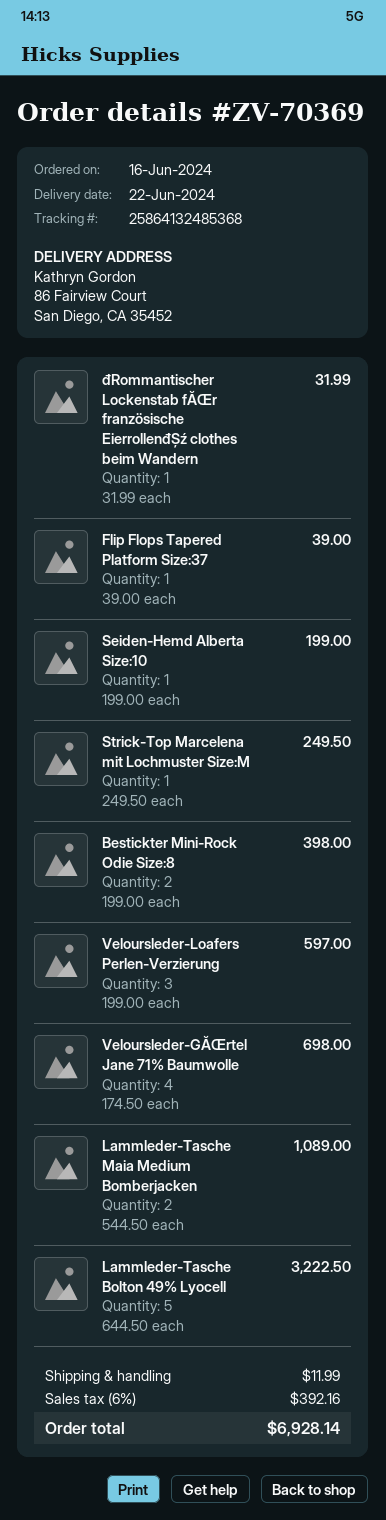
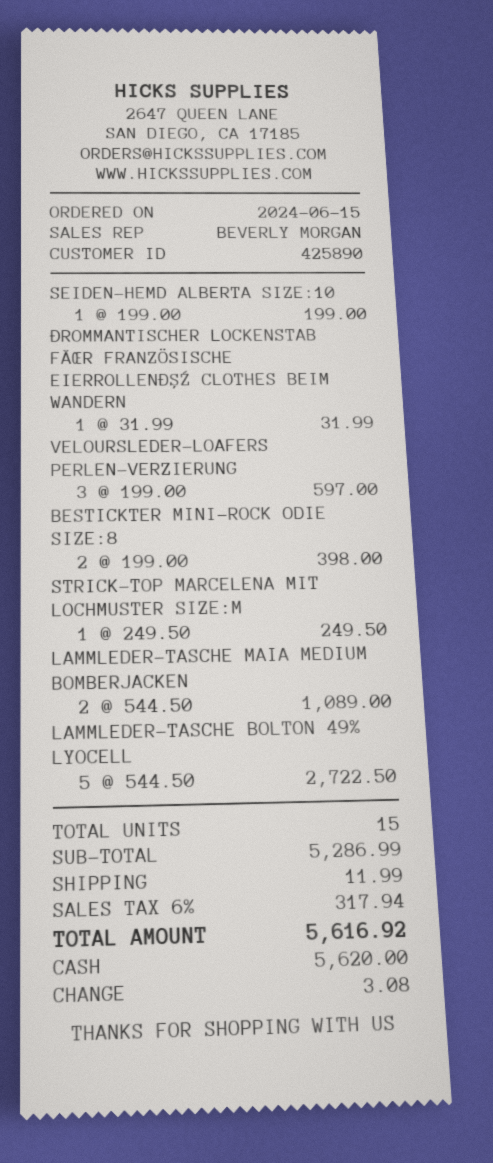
order date: 2024-06-16 -> 2024-06-15
Flip Flops Tapered Platform Size:37: 1 x 39.00 = 39.00 -> none
Veloursleder-GĂŒrtel Jane 71% Baumwolle: 4 x 174.50 = 698.00 -> none
Lammleder-Tasche Bolton 49% Lyocell: 5 x 644.50 = 3222.50 -> 5 x 544.50 = 2722.50
tax: 6% = 392.16 -> 6% = 317.94
total: 6928.14 -> 5616.92

